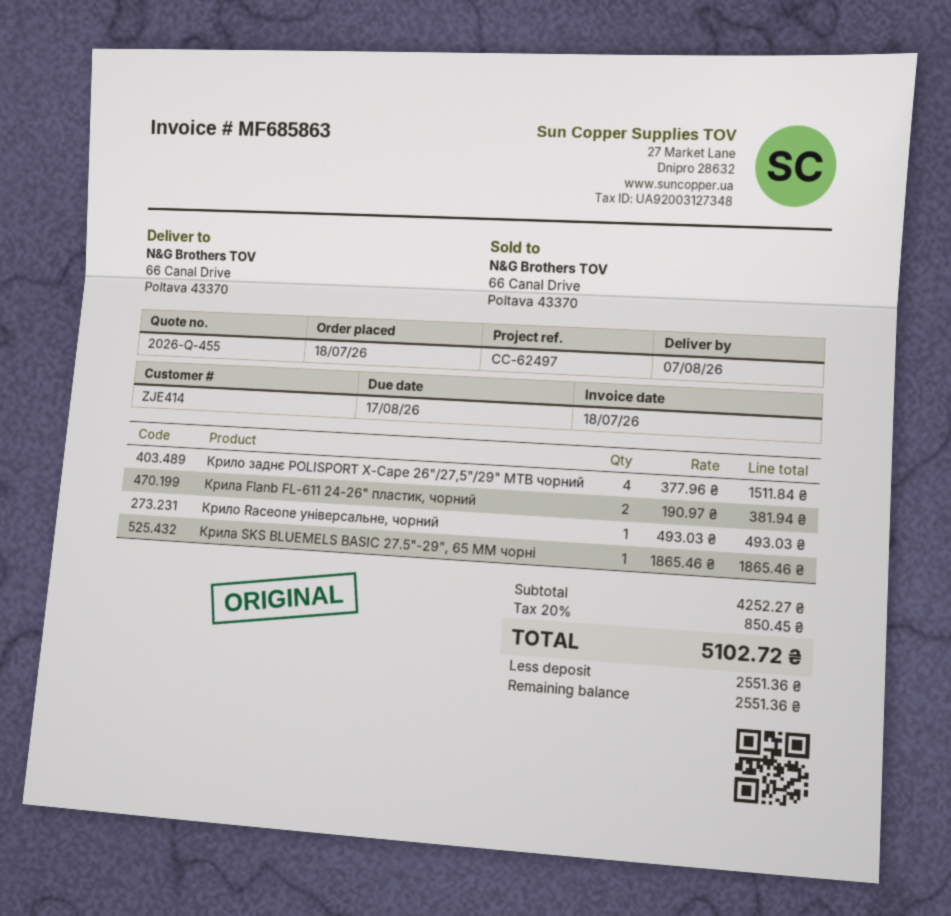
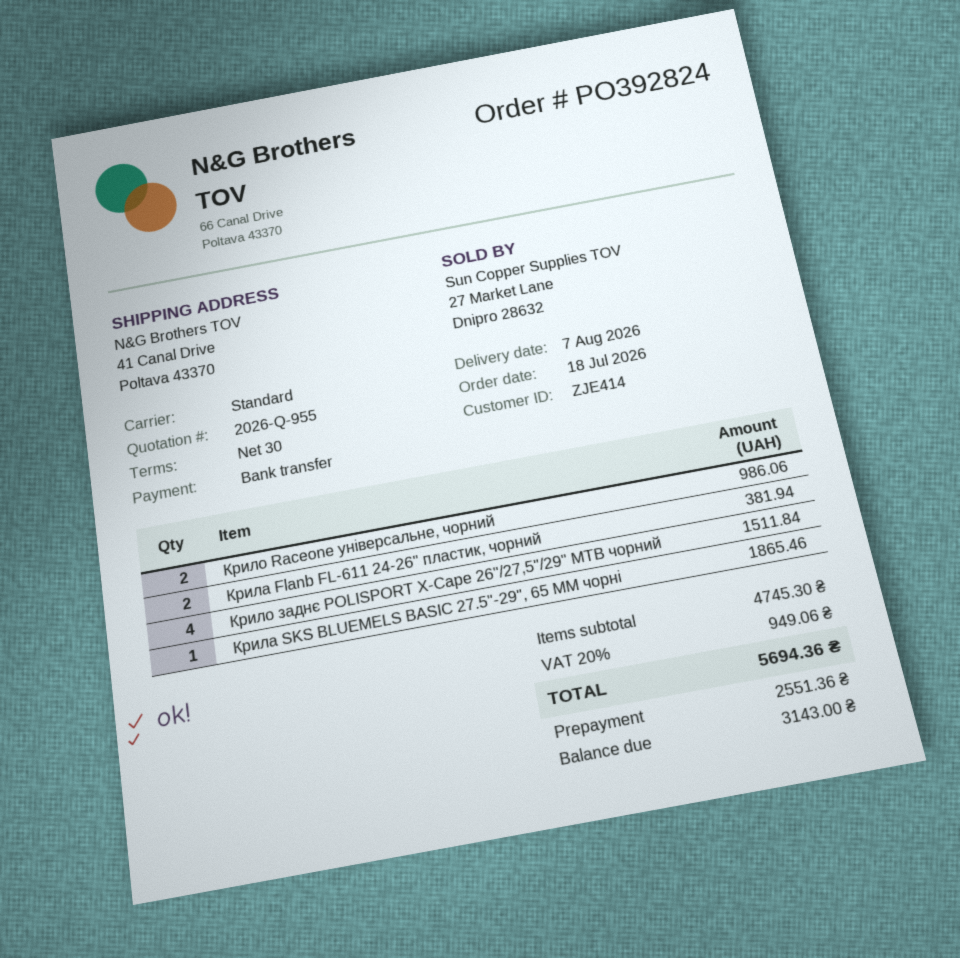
quote number: 2026-Q-455 -> 2026-Q-955
ship to: 66 Canal Drive, Poltava 43370 -> 41 Canal Drive, Poltava 43370
Крило Raceone універсальне, чорний: 1 for 493.03 -> 2 for 986.06
subtotal: 4252.27 -> 4745.30
tax: 20% = 850.45 -> 20% = 949.06
total: 5102.72 -> 5694.36
balance: 2551.36 -> 3143.00

